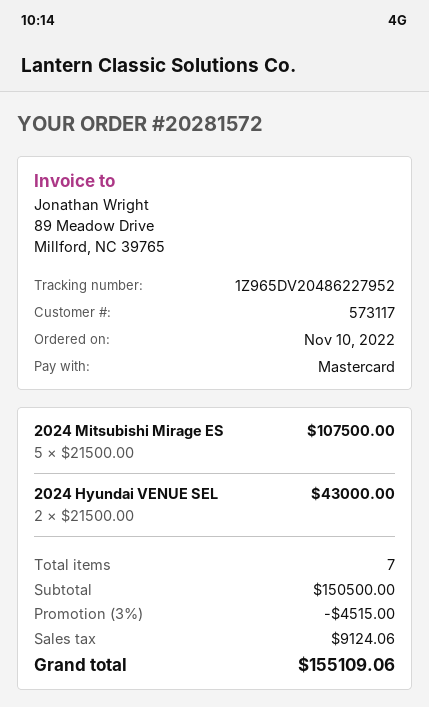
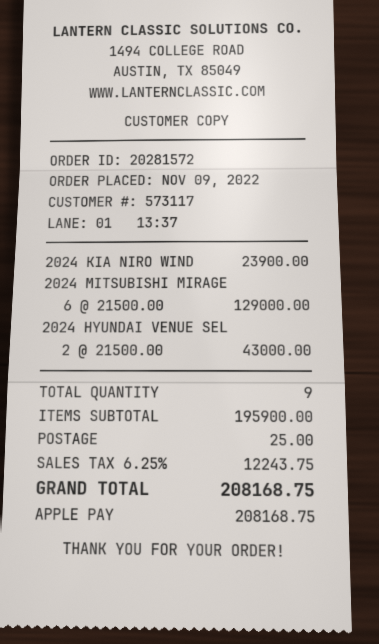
order date: 2022-11-10 -> 2022-11-09
payment method: Mastercard -> Apple Pay
2024 Mitsubishi Mirage ES: 5 x 21500.00 = 107500.00 -> 6 x 21500.00 = 129000.00
2024 KIA NIRO WIND: none -> 1 x 23900.00 = 23900.00
total quantity: 7 -> 9
subtotal: 150500.00 -> 195900.00
discount: 3% = 4515.00 -> none
shipping: none -> 25.00
tax: 9124.06 -> 12243.75
total: 155109.06 -> 208168.75

